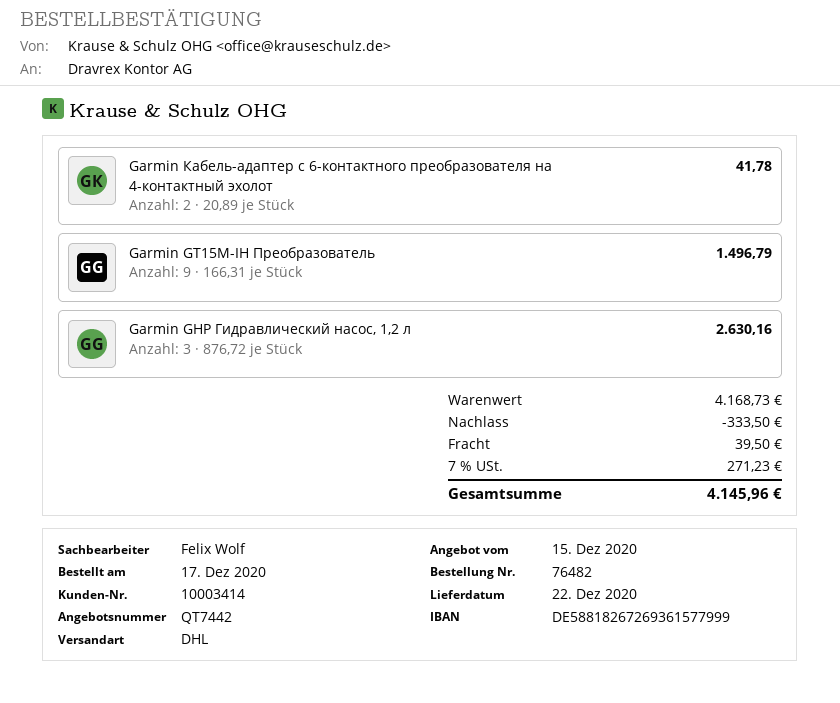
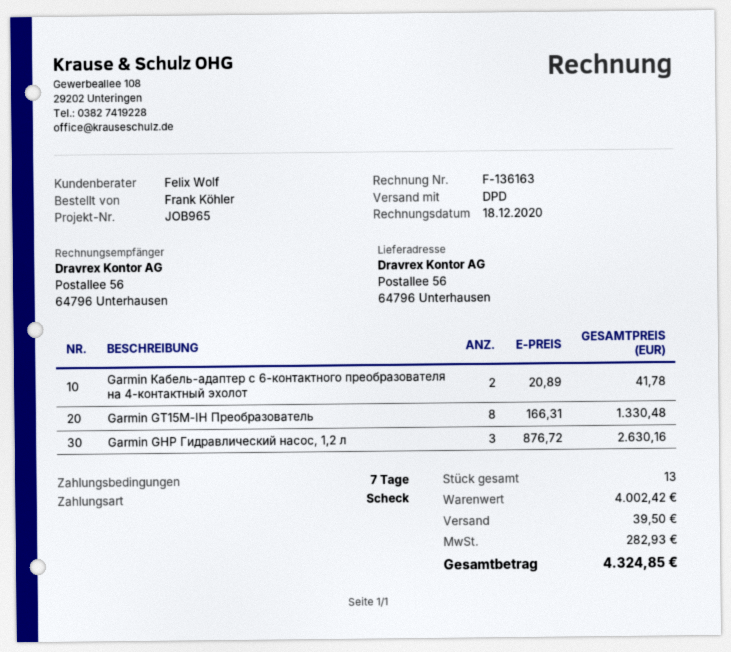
shipping method: DHL -> DPD
Garmin GT15M-IH Преобразователь: 9 x 166.31 = 1496.79 -> 8 x 166.31 = 1330.48
subtotal: 4168.73 -> 4002.42
discount: 333.50 -> none
tax: 271.23 -> 282.93
total: 4145.96 -> 4324.85

